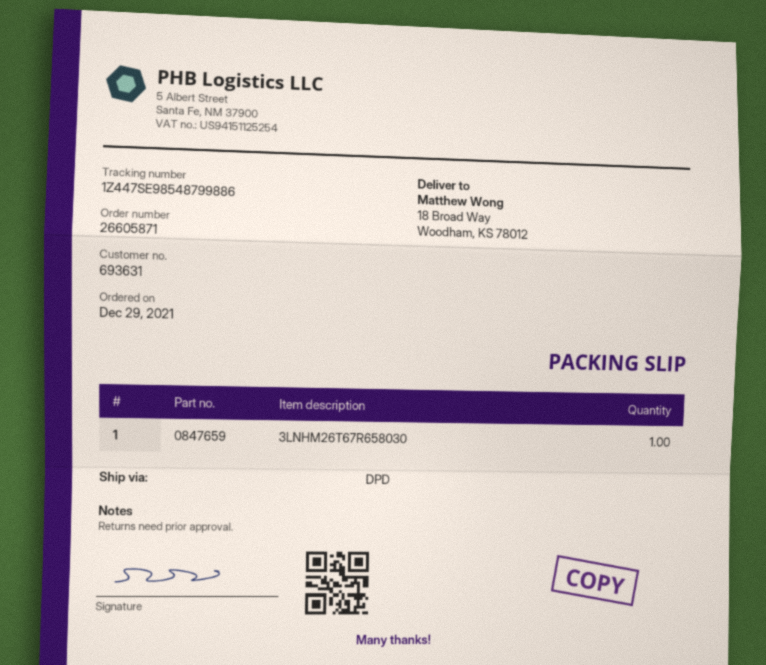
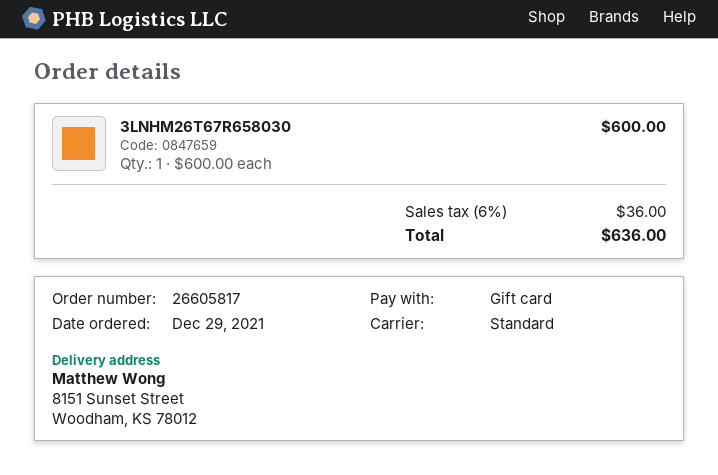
order number: 26605871 -> 26605817
shipping method: DPD -> standard
ship to: 18 Broad Way, Woodham, KS 78012 -> 8151 Sunset Street, Woodham, KS 78012

